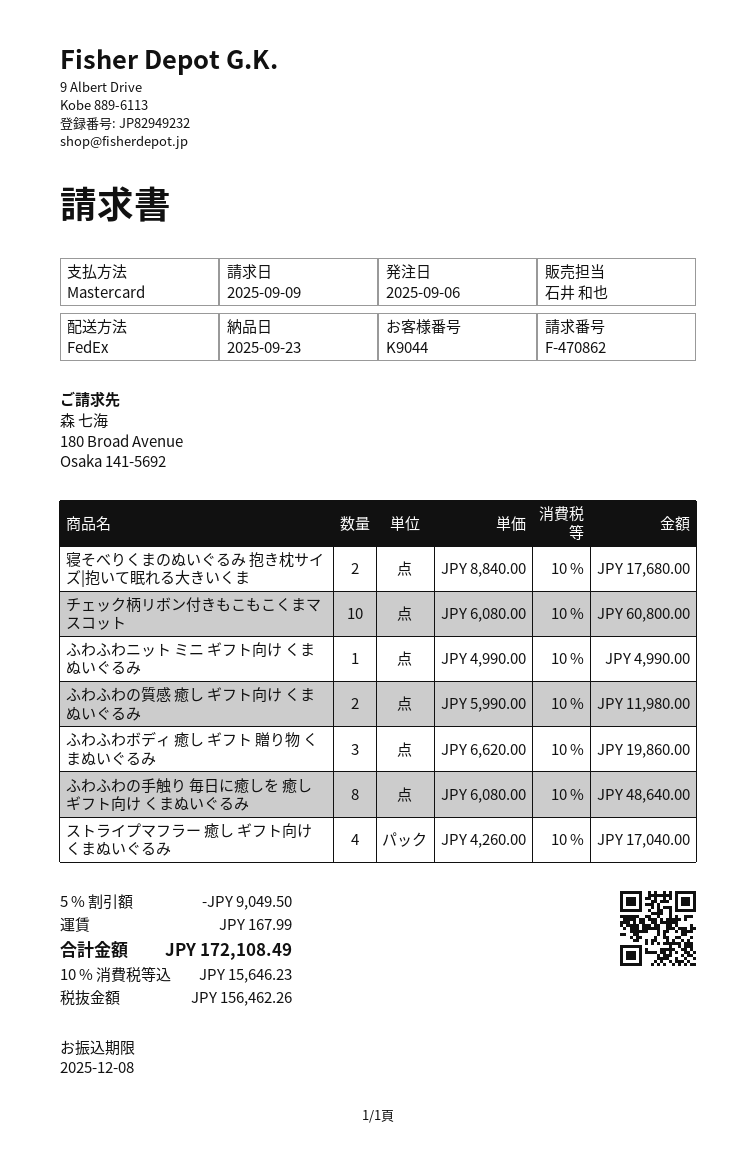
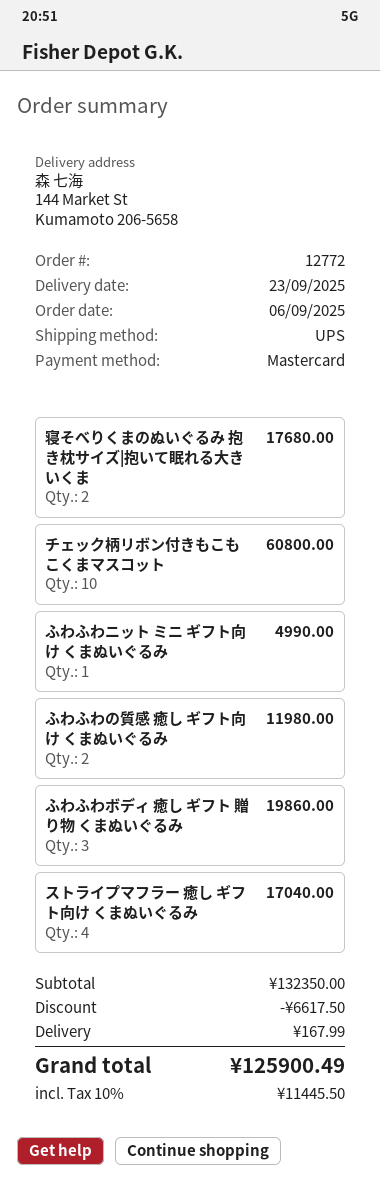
shipping method: FedEx -> UPS
ふわふわの手触り 毎日に癒しを 癒し ギフト向け くまぬいぐるみ: 8 for 48640.00 -> none
discount: 9049.50 -> 6617.50
tax: 10% = 15646.23 -> 10% = 11445.50
total: 172108.49 -> 125900.49

